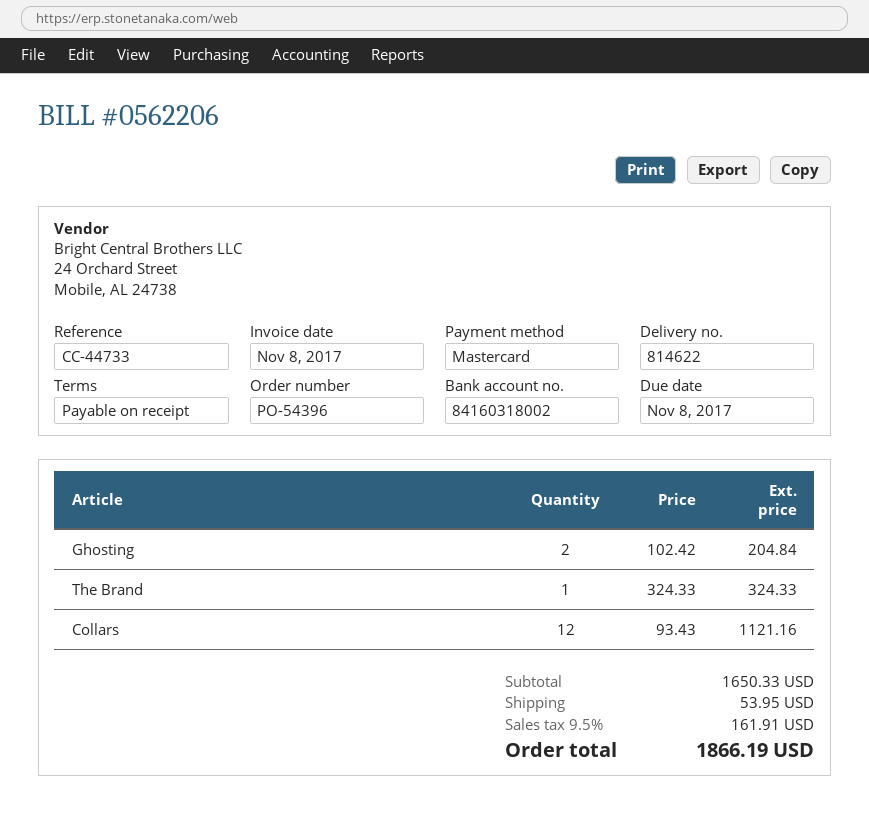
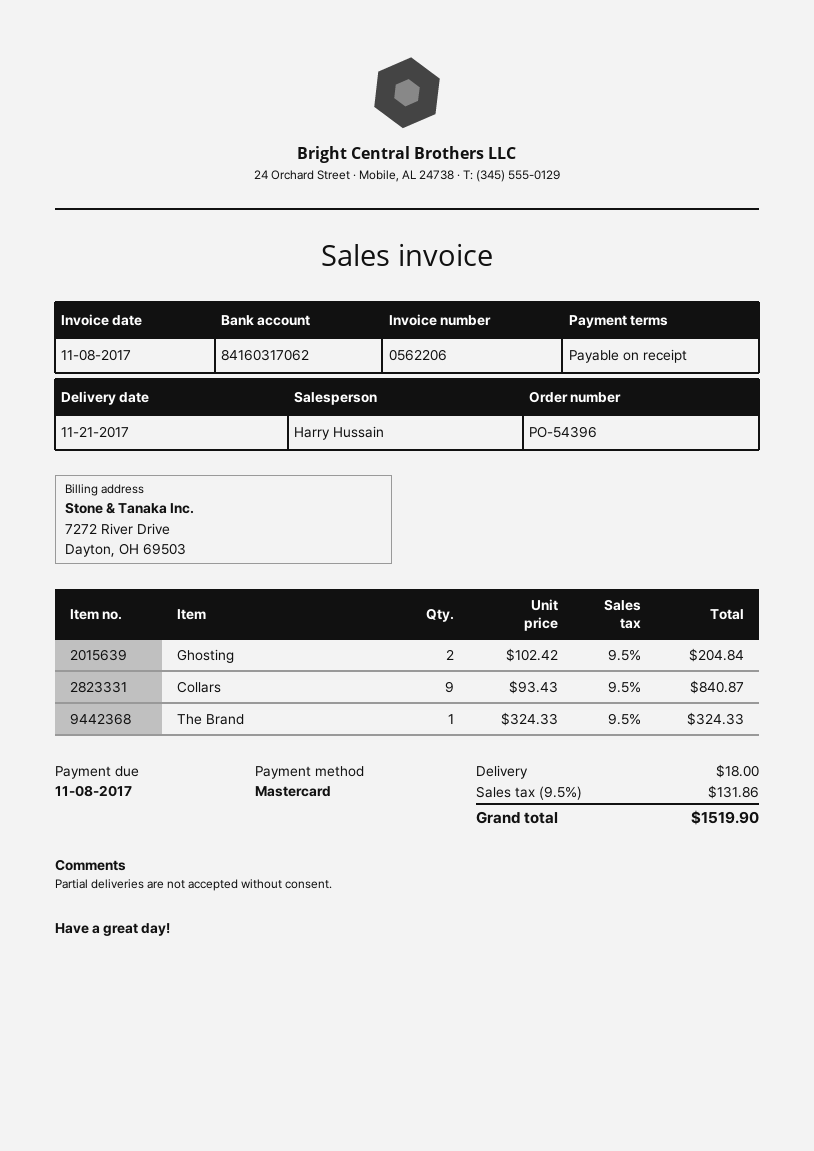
bank account: 84160318002 -> 84160317062
Collars: 12 x 93.43 = 1121.16 -> 9 x 93.43 = 840.87
shipping: 53.95 -> 18.00
tax: 9.5% = 161.91 -> 9.5% = 131.86
total: 1866.19 -> 1519.90

